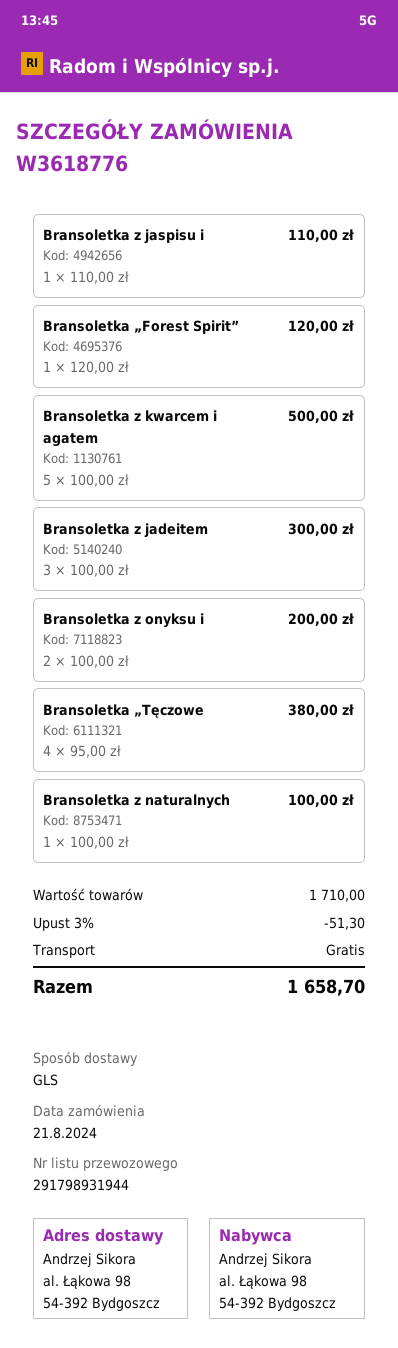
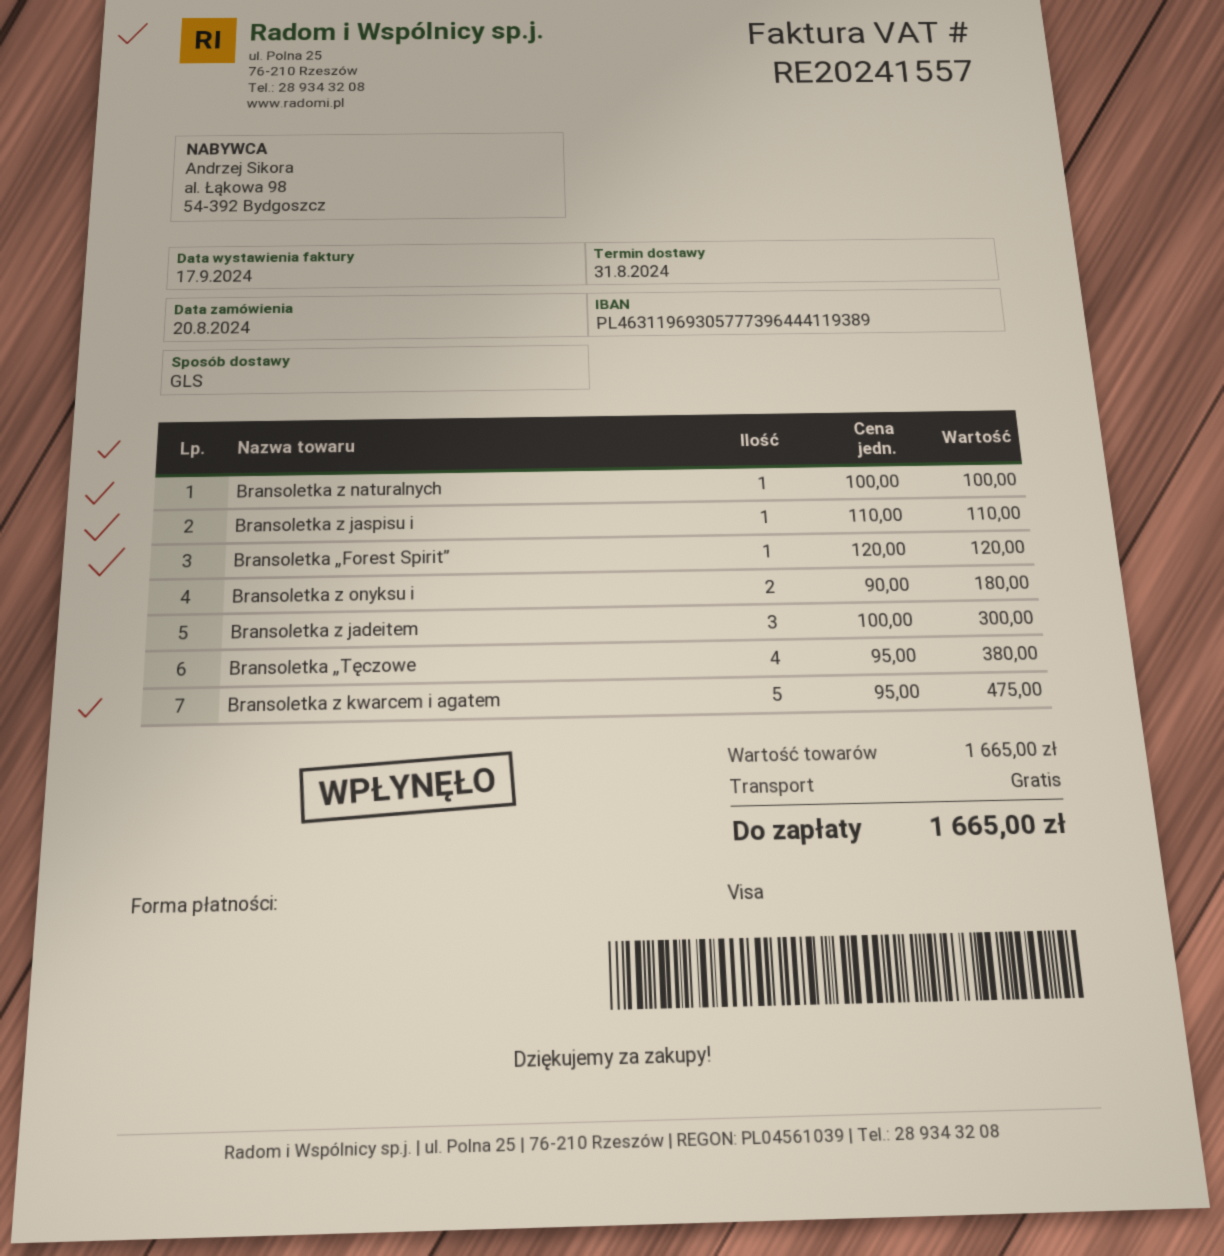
order date: 2024-08-21 -> 2024-08-20
Bransoletka z kwarcem i agatem: 5 x 100.00 = 500.00 -> 5 x 95.00 = 475.00
Bransoletka z onyksu i: 2 x 100.00 = 200.00 -> 2 x 90.00 = 180.00
subtotal: 1710.00 -> 1665.00
discount: 3% = 51.30 -> none
total: 1658.70 -> 1665.00

